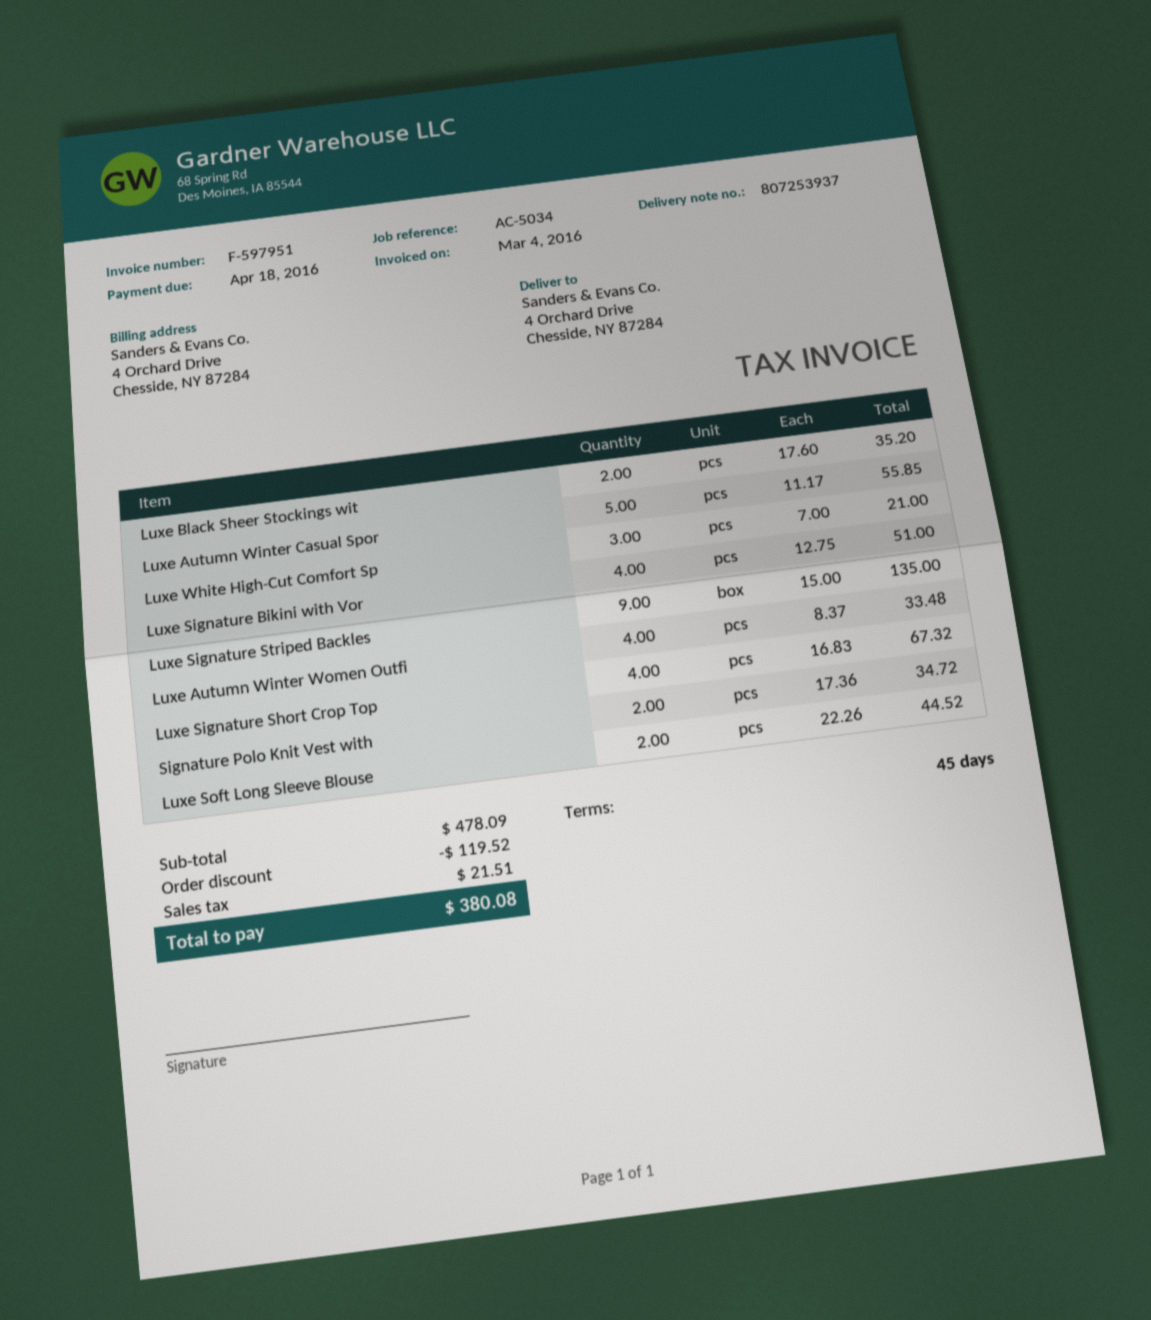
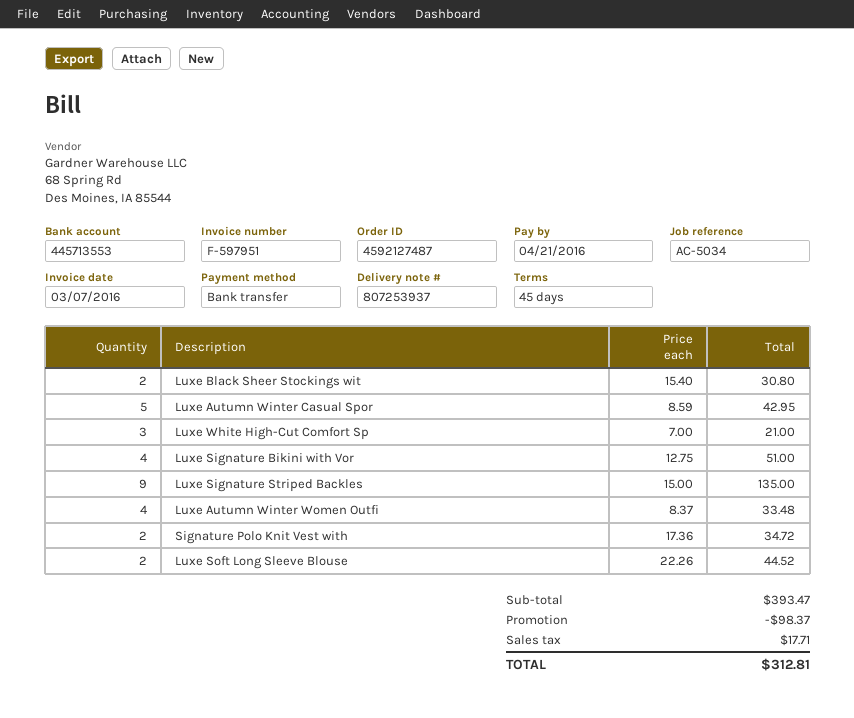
invoice date: 2016-03-04 -> 2016-03-07
due date: 2016-04-18 -> 2016-04-21
Luxe Black Sheer Stockings wit: 2 x 17.60 = 35.20 -> 2 x 15.40 = 30.80
Luxe Autumn Winter Casual Spor: 5 x 11.17 = 55.85 -> 5 x 8.59 = 42.95
Luxe Signature Short Crop Top: 4 x 16.83 = 67.32 -> none
subtotal: 478.09 -> 393.47
discount: 119.52 -> 98.37
tax: 21.51 -> 17.71
total: 380.08 -> 312.81

